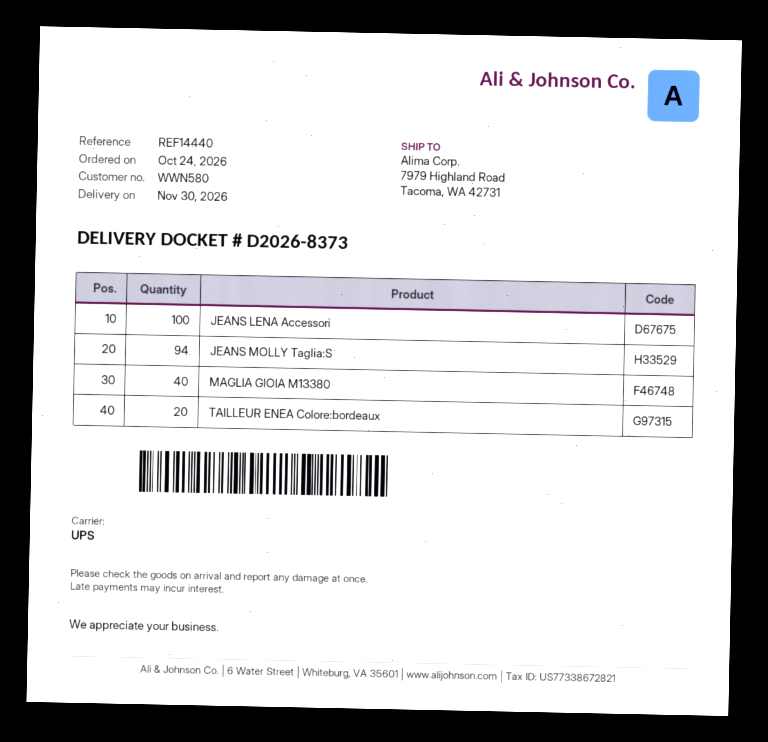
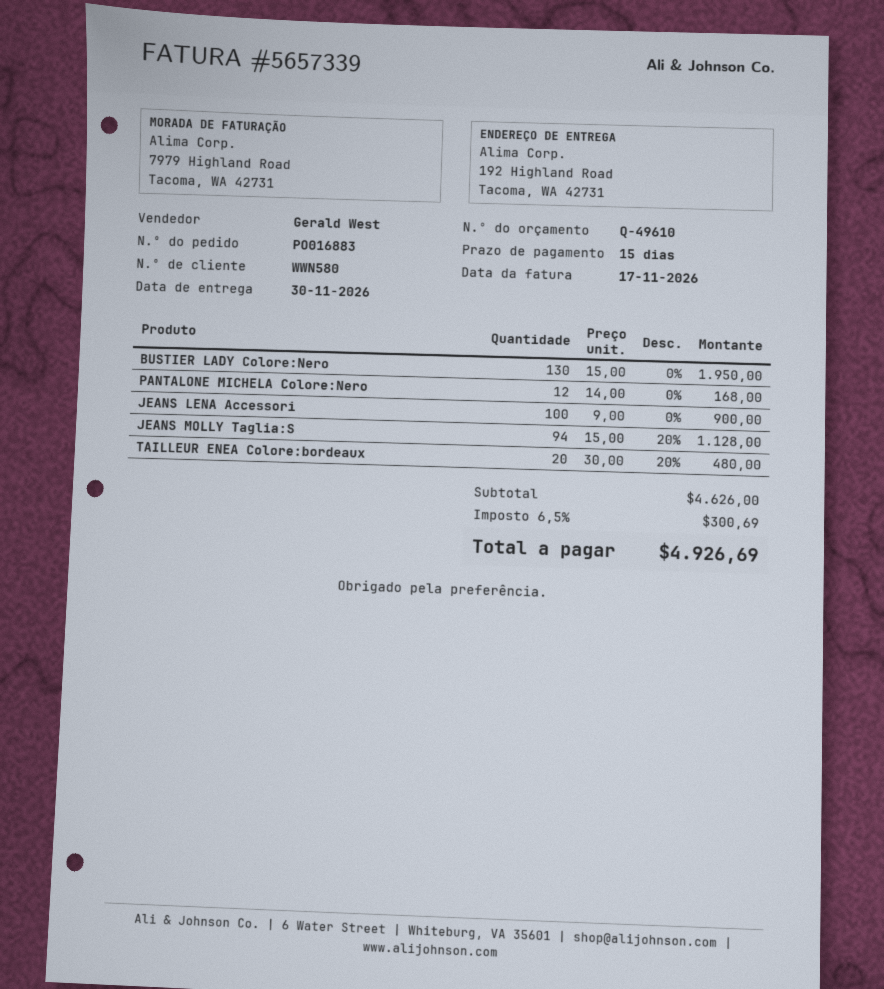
ship to: 7979 Highland Road, Tacoma, WA 42731 -> 192 Highland Road, Tacoma, WA 42731
MAGLIA GIOIA M13380: 40 -> none
BUSTIER LADY Colore:Nero: none -> 130
PANTALONE MICHELA Colore:Nero: none -> 12

